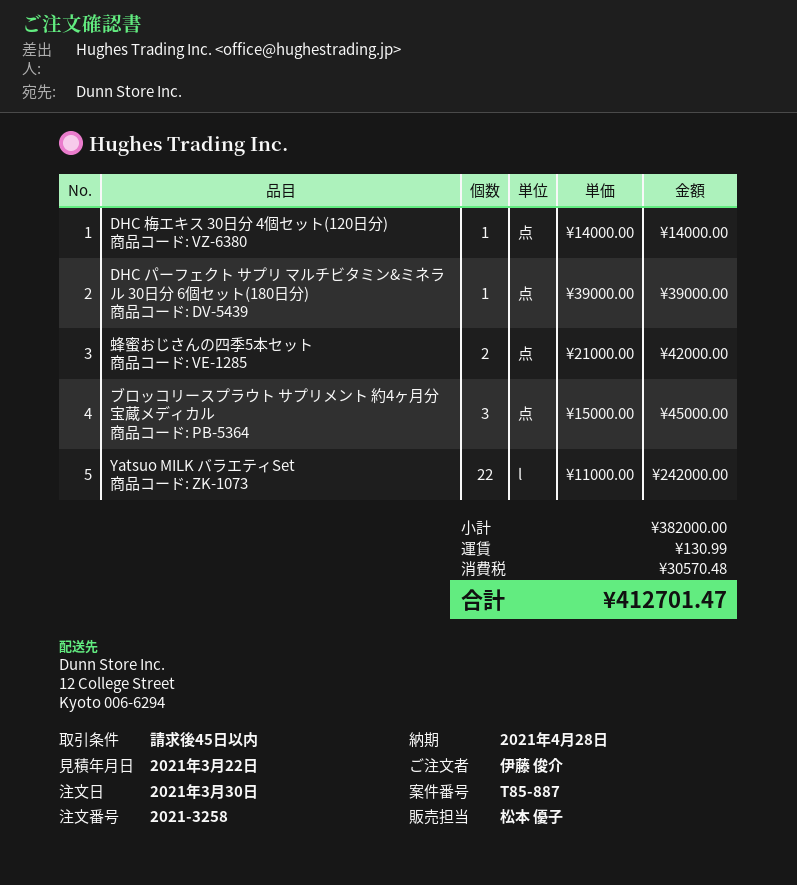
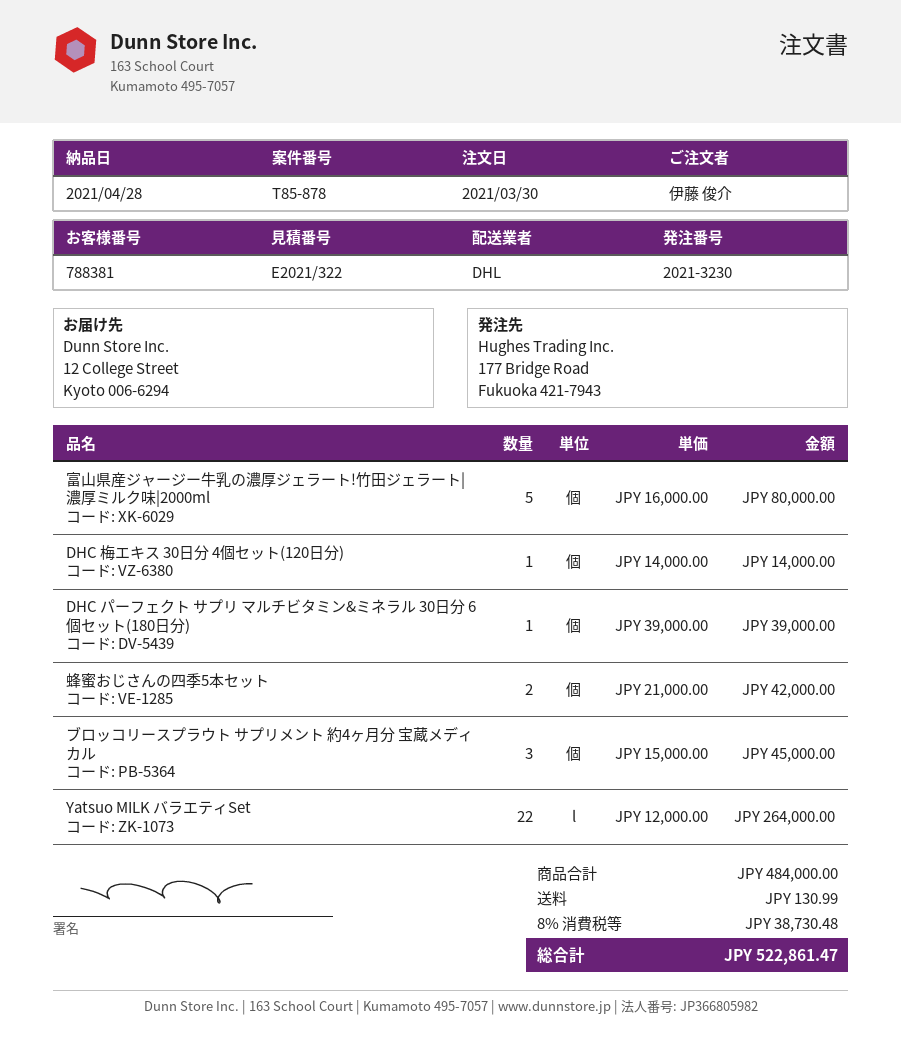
order number: 2021-3258 -> 2021-3230
reference: T85-887 -> T85-878
Yatsuo MILK バラエティSet: 22 x 11000.00 = 242000.00 -> 22 x 12000.00 = 264000.00
富山県産ジャージー牛乳の濃厚ジェラート!竹田ジェラート|濃厚ミルク味|2000ml: none -> 5 x 16000.00 = 80000.00
subtotal: 382000.00 -> 484000.00
tax: 30570.48 -> 38730.48
total: 412701.47 -> 522861.47

